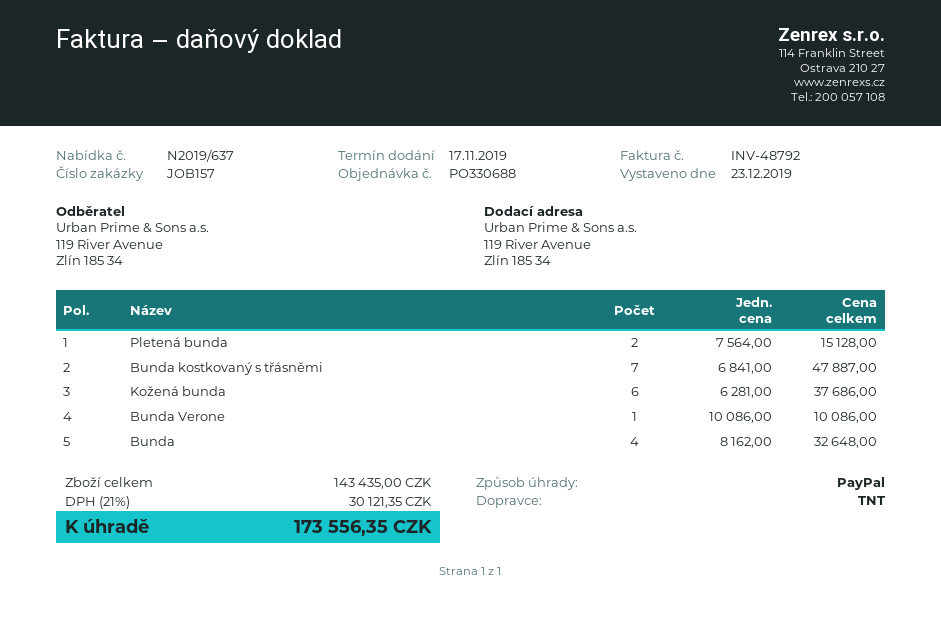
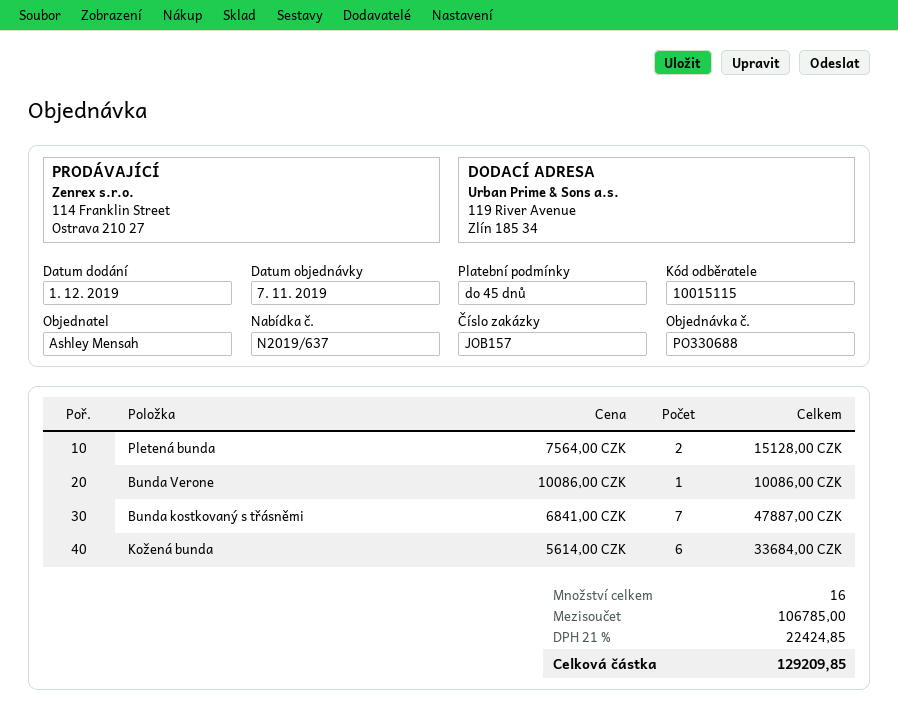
delivery date: 2019-11-17 -> 2019-12-01
Kožená bunda: 6 x 6281.00 = 37686.00 -> 6 x 5614.00 = 33684.00
Bunda: 4 x 8162.00 = 32648.00 -> none
subtotal: 143435.00 -> 106785.00
tax: 21% = 30121.35 -> 21% = 22424.85
total: 173556.35 -> 129209.85

